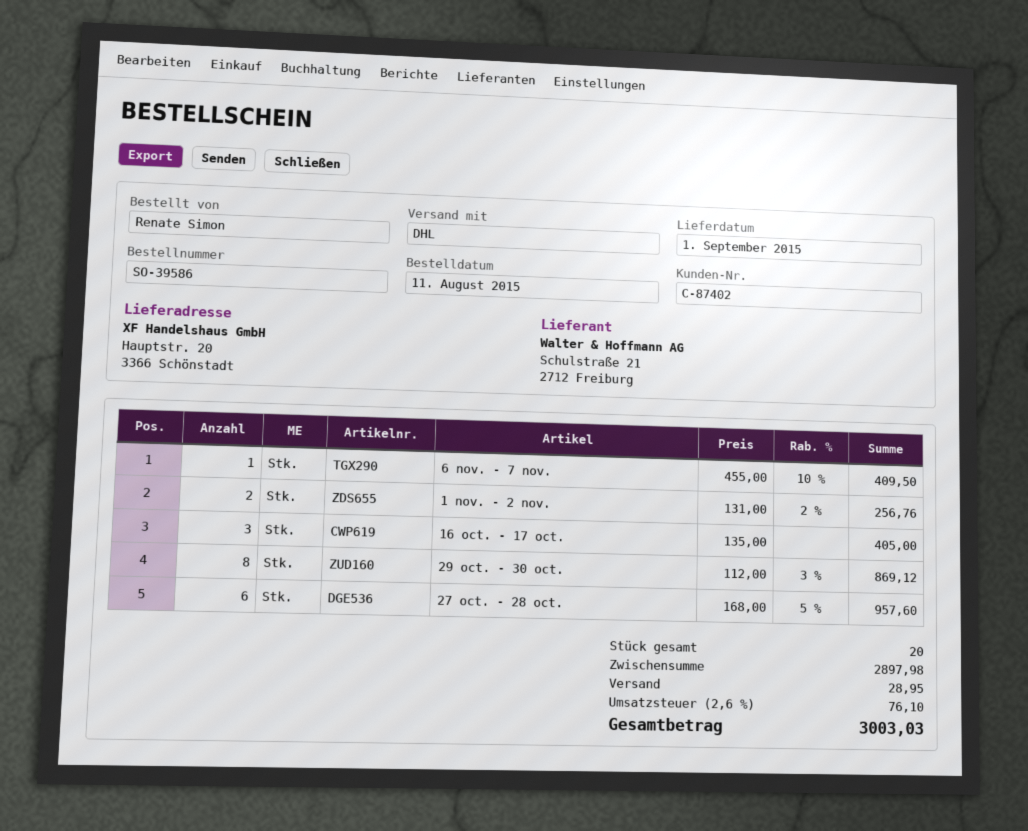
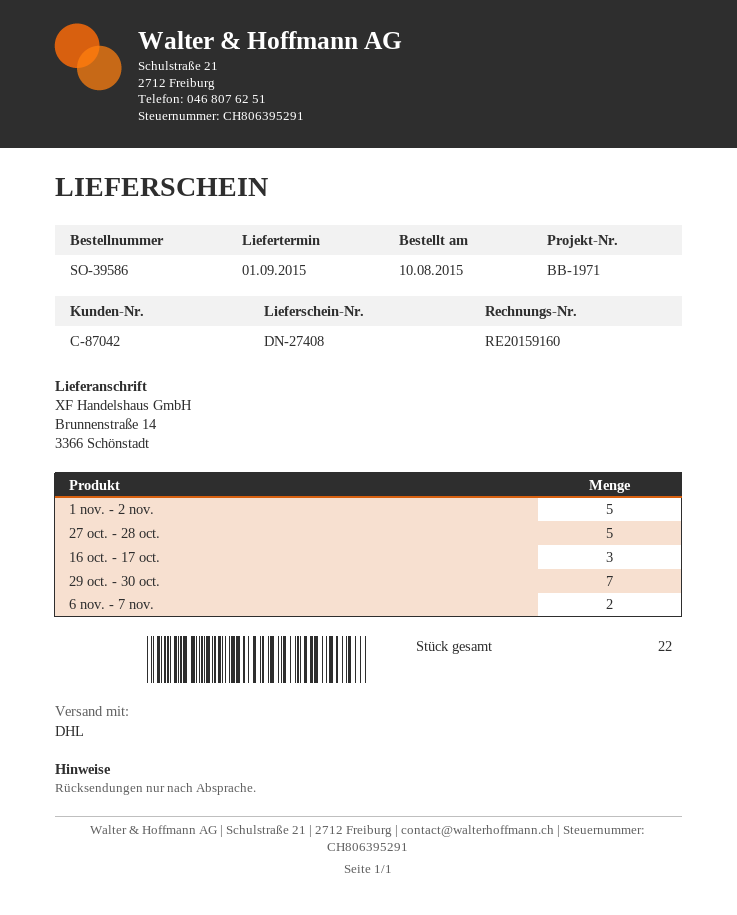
order date: 2015-08-11 -> 2015-08-10
customer number: C-87402 -> C-87042
ship to: Hauptstr. 20, 3366 Schönstadt -> Brunnenstraße 14, 3366 Schönstadt
6 nov. - 7 nov.: 1 -> 2
1 nov. - 2 nov.: 2 -> 5
29 oct. - 30 oct.: 8 -> 7
27 oct. - 28 oct.: 6 -> 5
total quantity: 20 -> 22

